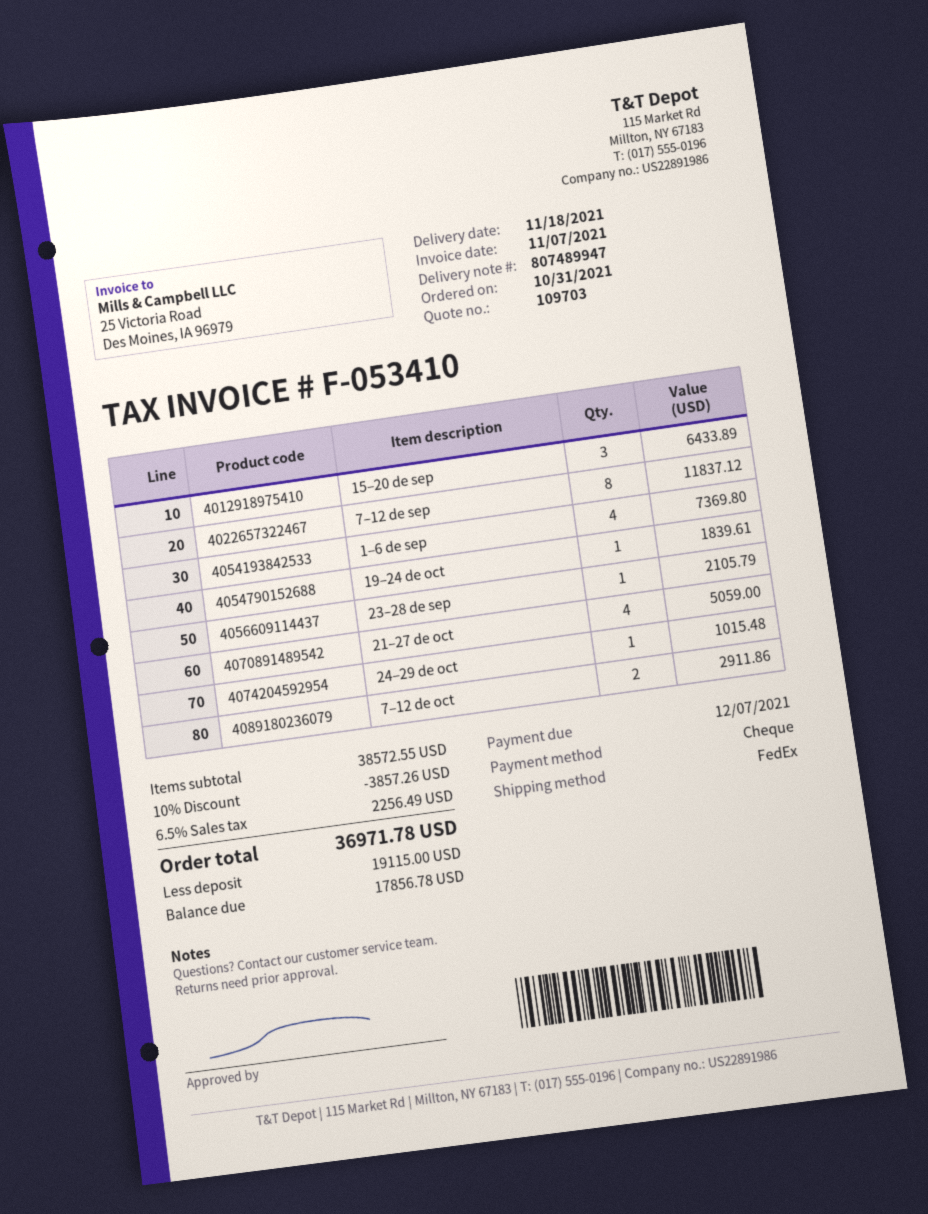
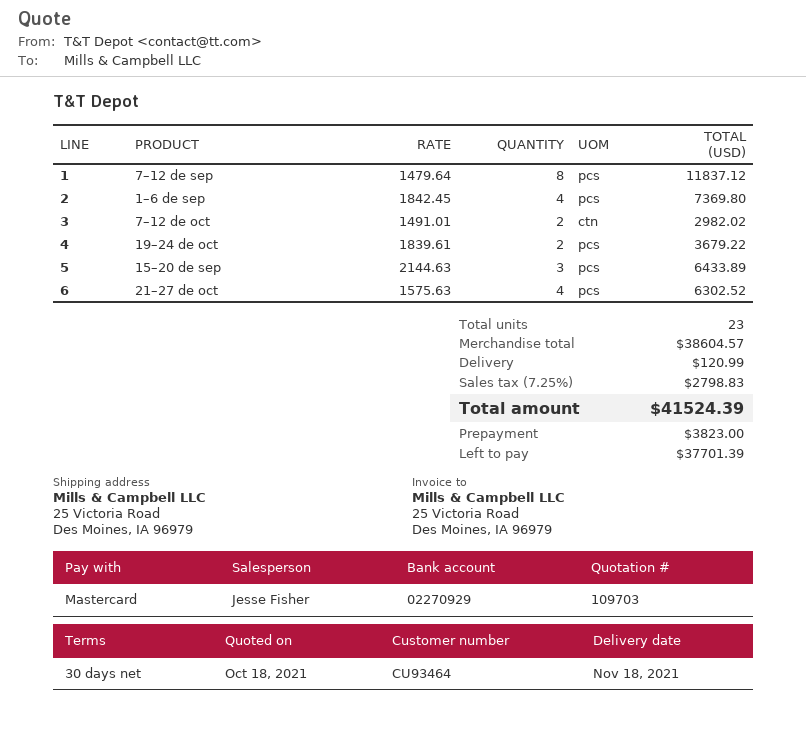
payment method: cheque -> Mastercard
19–24 de oct: 1 for 1839.61 -> 2 for 3679.22
23–28 de sep: 1 for 2105.79 -> none
21–27 de oct: 4 for 5059.00 -> 4 for 6302.52
24–29 de oct: 1 for 1015.48 -> none
7–12 de oct: 2 for 2911.86 -> 2 for 2982.02
subtotal: 38572.55 -> 38604.57
discount: 10% = 3857.26 -> none
shipping: none -> 120.99
tax: 6.5% = 2256.49 -> 7.25% = 2798.83
total: 36971.78 -> 41524.39
deposit: 19115.00 -> 3823.00
balance: 17856.78 -> 37701.39

